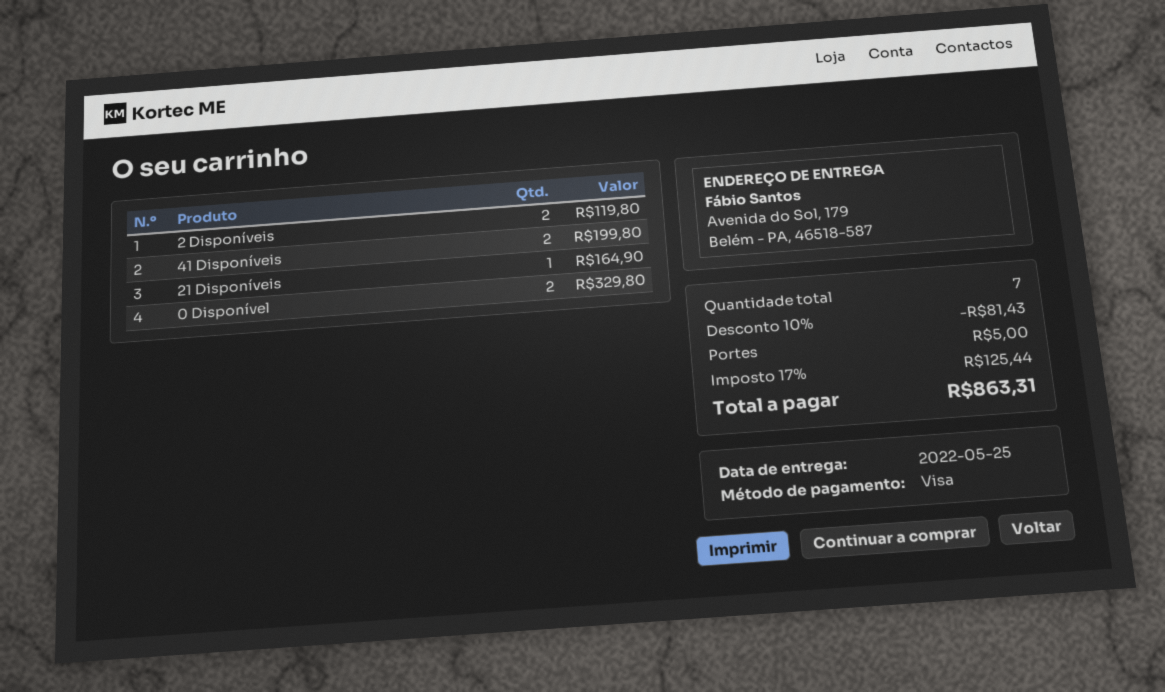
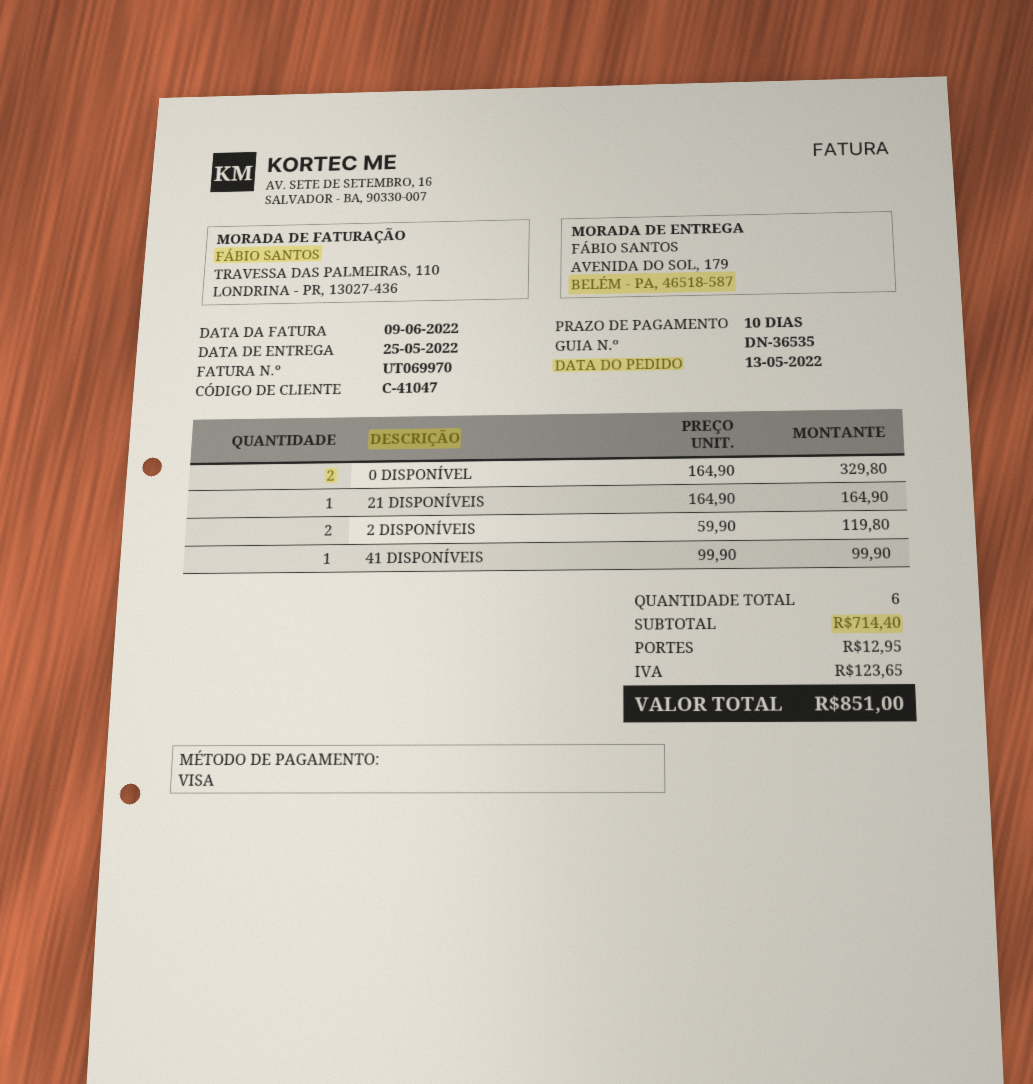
41 Disponíveis: 2 for 199.80 -> 1 for 99.90
total quantity: 7 -> 6
discount: 10% = 81.43 -> none
shipping: 5.00 -> 12.95
tax: 125.44 -> 123.65
total: 863.31 -> 851.00

